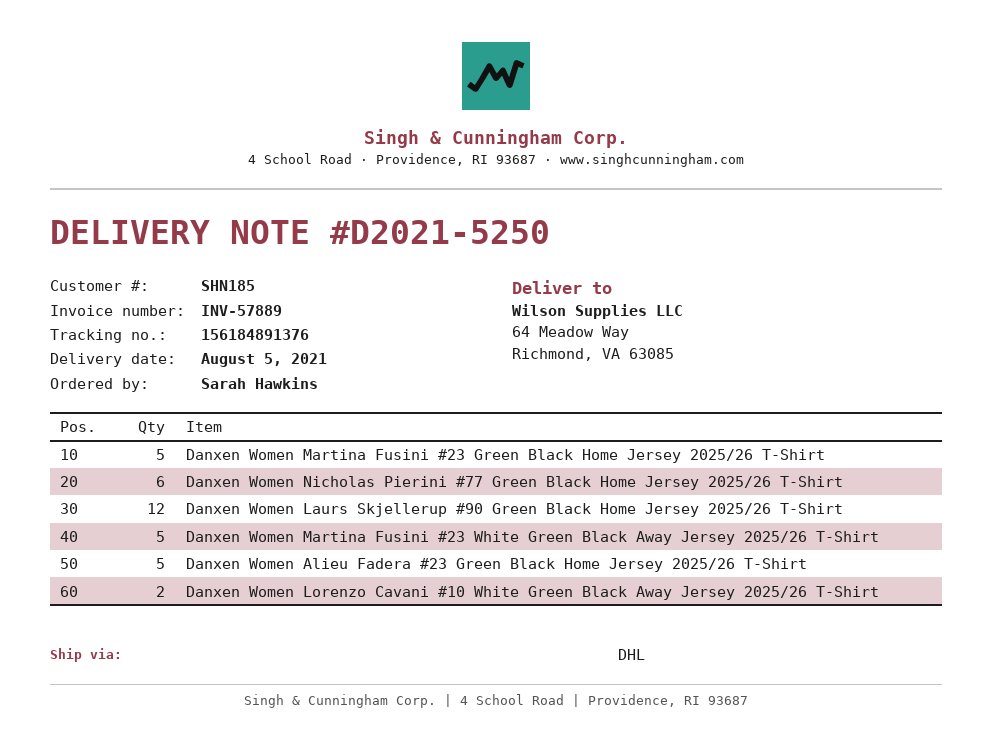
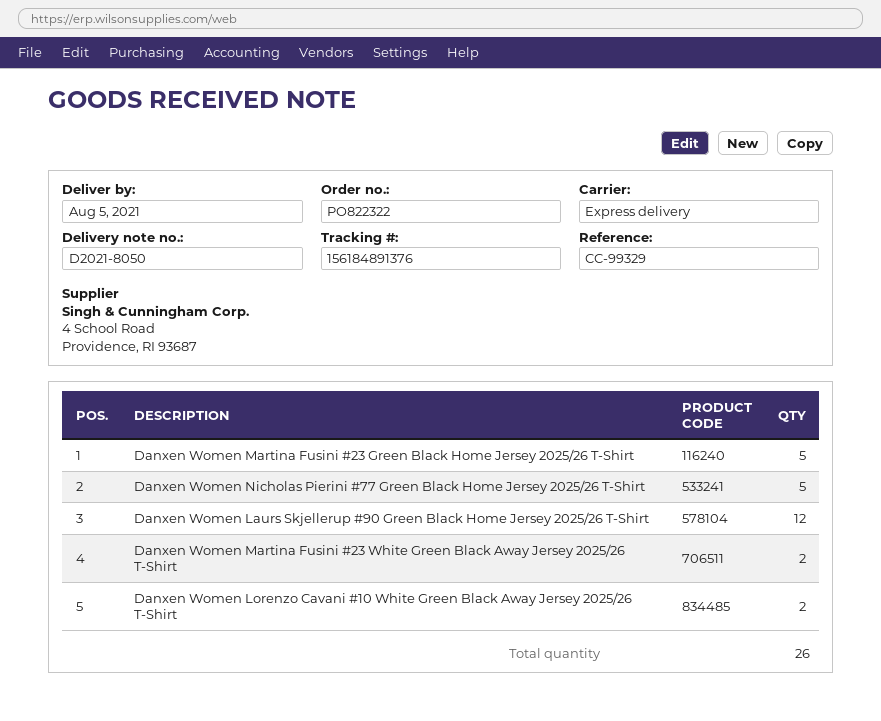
delivery note number: D2021-5250 -> D2021-8050
shipping method: DHL -> express
Danxen Women Nicholas Pierini #77 Green Black Home Jersey 2025/26 T-Shirt: 6 -> 5
Danxen Women Martina Fusini #23 White Green Black Away Jersey 2025/26 T-Shirt: 5 -> 2
Danxen Women Alieu Fadera #23 Green Black Home Jersey 2025/26 T-Shirt: 5 -> none

